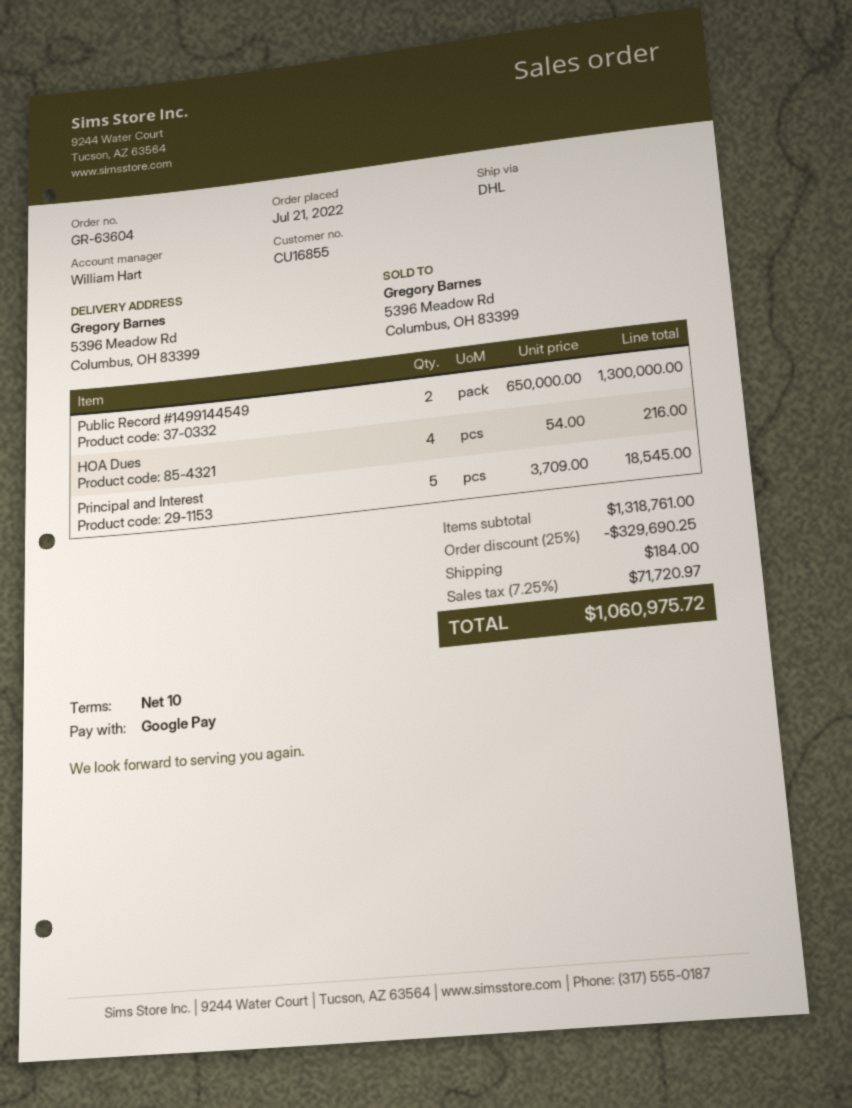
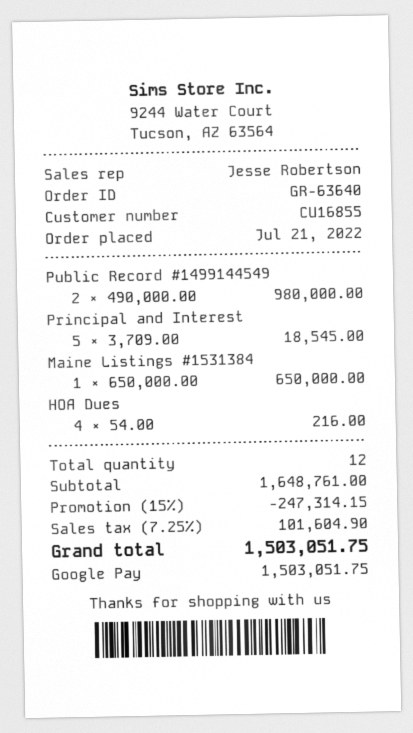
order number: GR-63604 -> GR-63640
sales rep: William Hart -> Jesse Robertson
Public Record #1499144549: 2 x 650000.00 = 1300000.00 -> 2 x 490000.00 = 980000.00
Maine Listings #1531384: none -> 1 x 650000.00 = 650000.00
subtotal: 1318761.00 -> 1648761.00
discount: 25% = 329690.25 -> 15% = 247314.15
shipping: 184.00 -> none
tax: 7.25% = 71720.97 -> 7.25% = 101604.90
total: 1060975.72 -> 1503051.75

